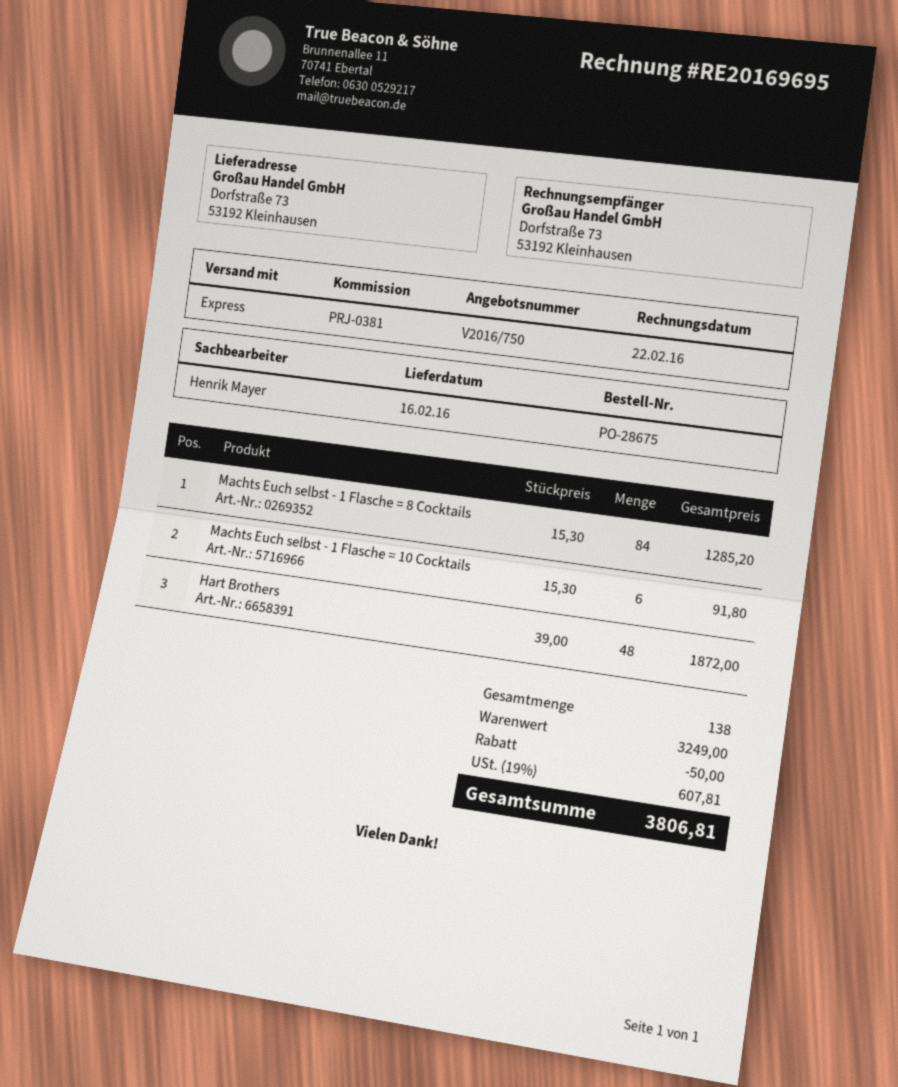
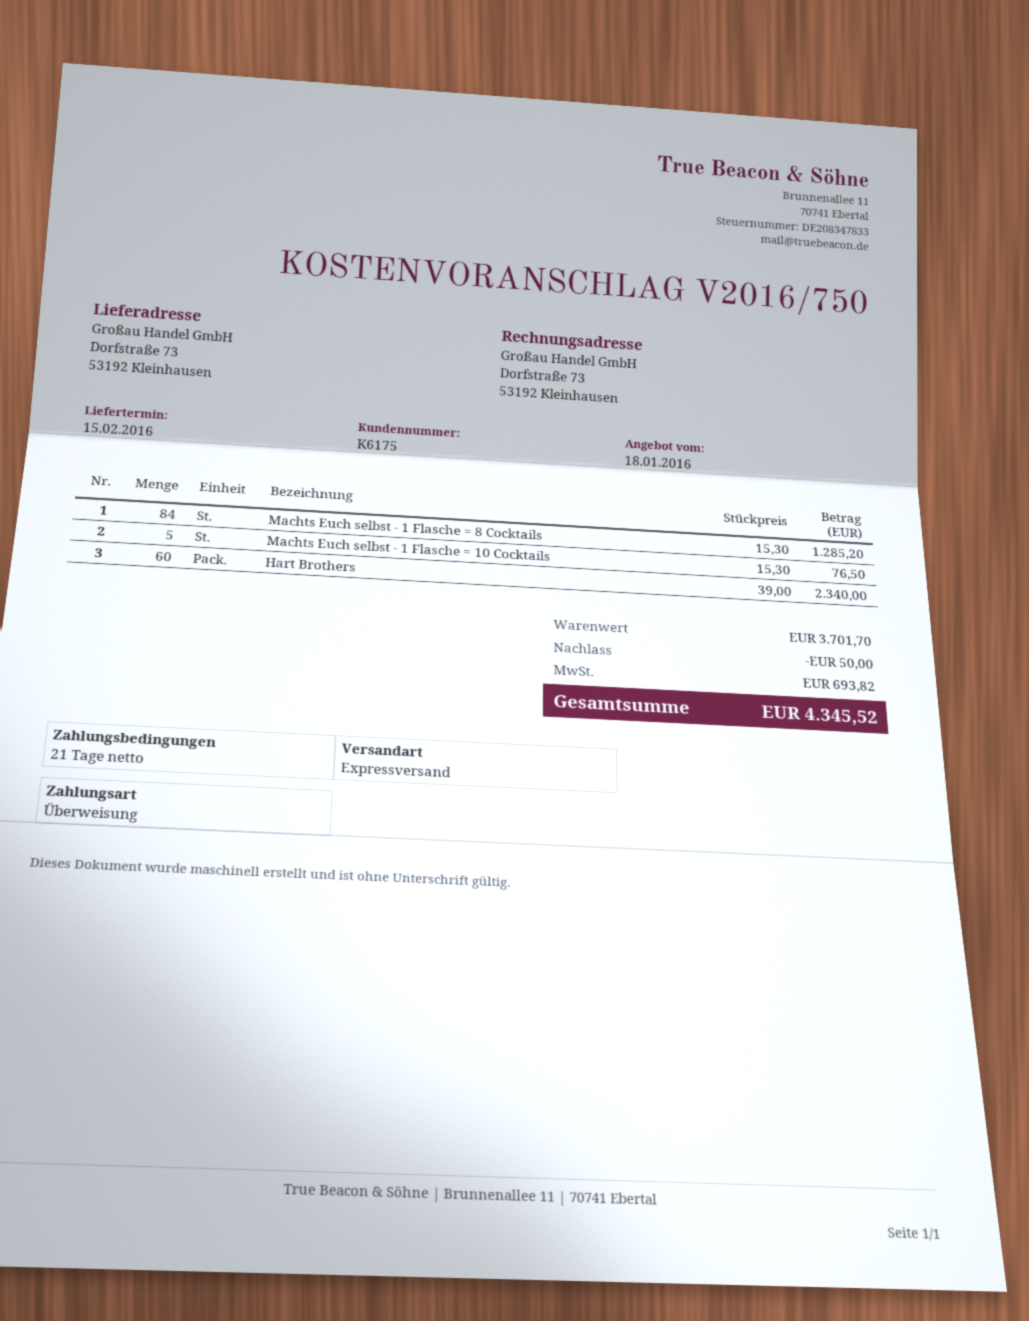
delivery date: 2016-02-16 -> 2016-02-15
Machts Euch selbst - 1 Flasche = 10 Cocktails: 6 x 15.30 = 91.80 -> 5 x 15.30 = 76.50
Hart Brothers: 48 x 39.00 = 1872.00 -> 60 x 39.00 = 2340.00
subtotal: 3249.00 -> 3701.70
tax: 607.81 -> 693.82
total: 3806.81 -> 4345.52

